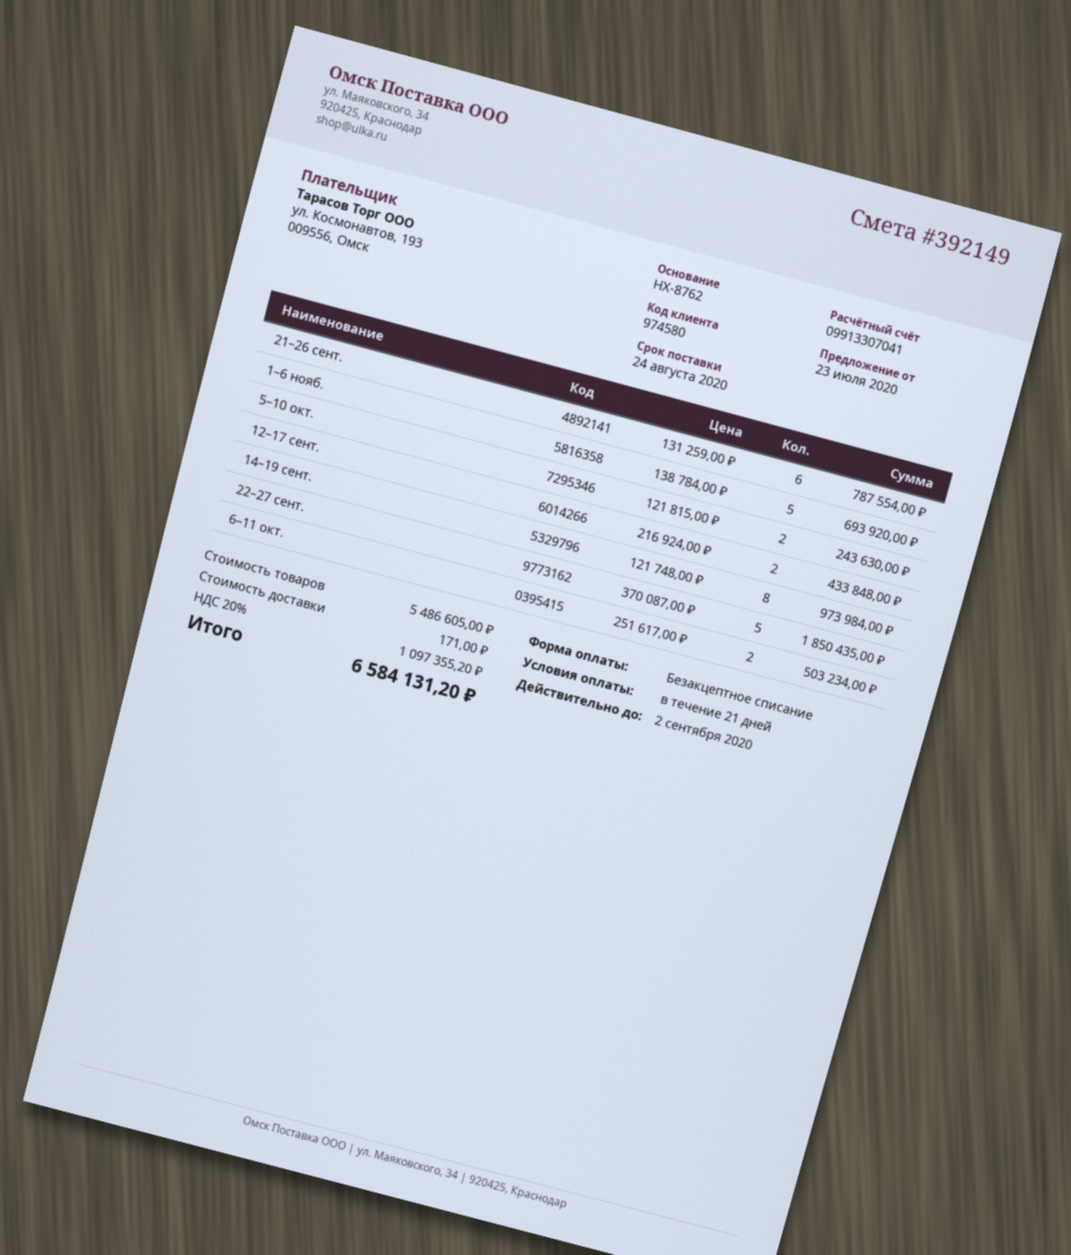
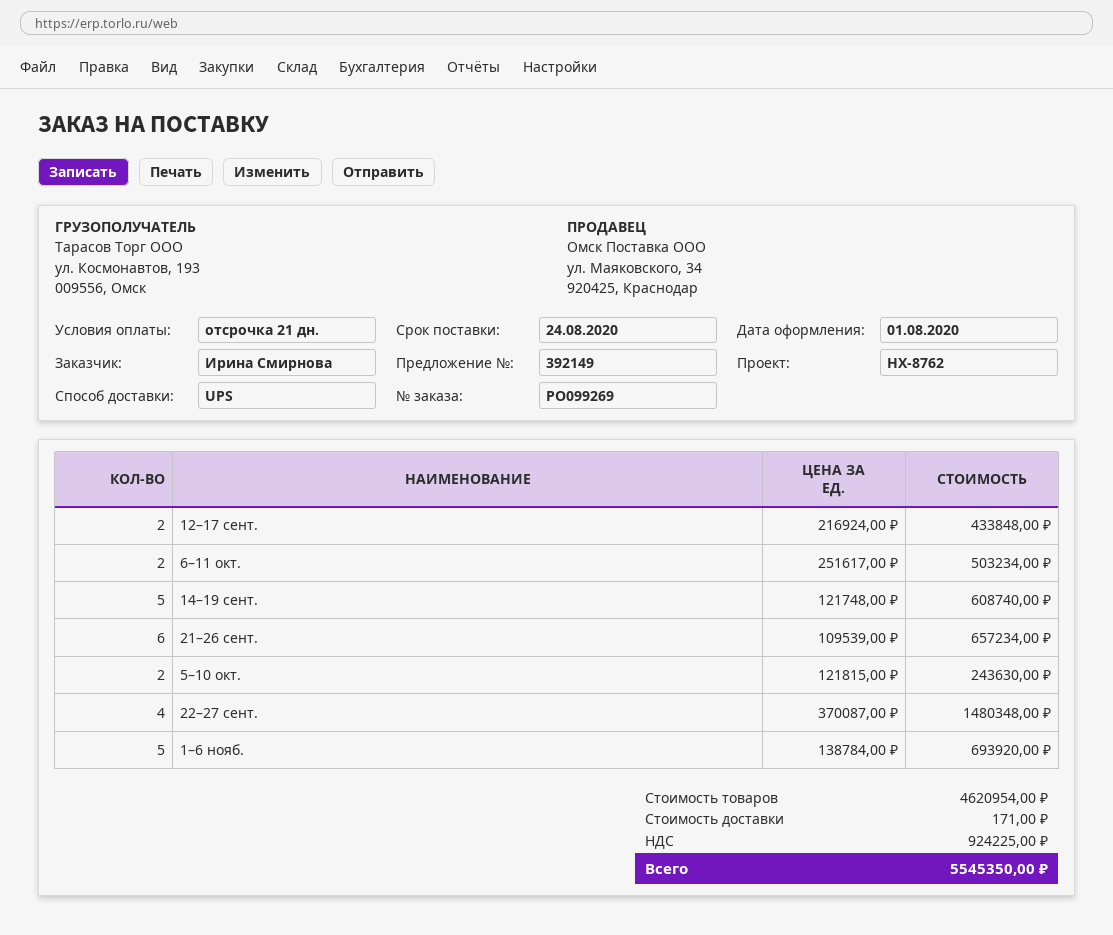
21–26 сент.: 6 x 131259.00 = 787554.00 -> 6 x 109539.00 = 657234.00
14–19 сент.: 8 x 121748.00 = 973984.00 -> 5 x 121748.00 = 608740.00
22–27 сент.: 5 x 370087.00 = 1850435.00 -> 4 x 370087.00 = 1480348.00
subtotal: 5486605.00 -> 4620954.00
tax: 1097355.20 -> 924225.00
total: 6584131.20 -> 5545350.00

